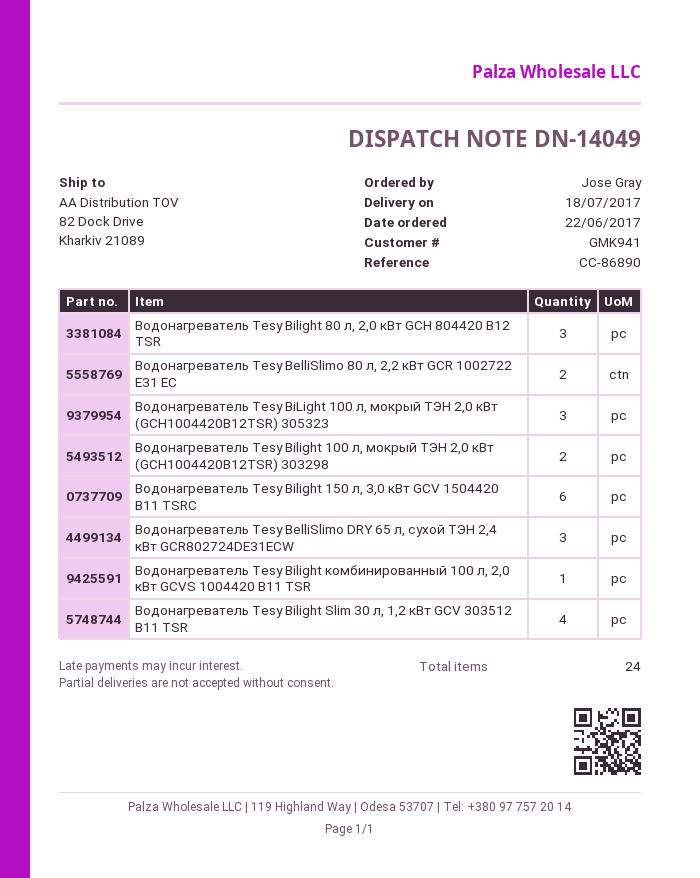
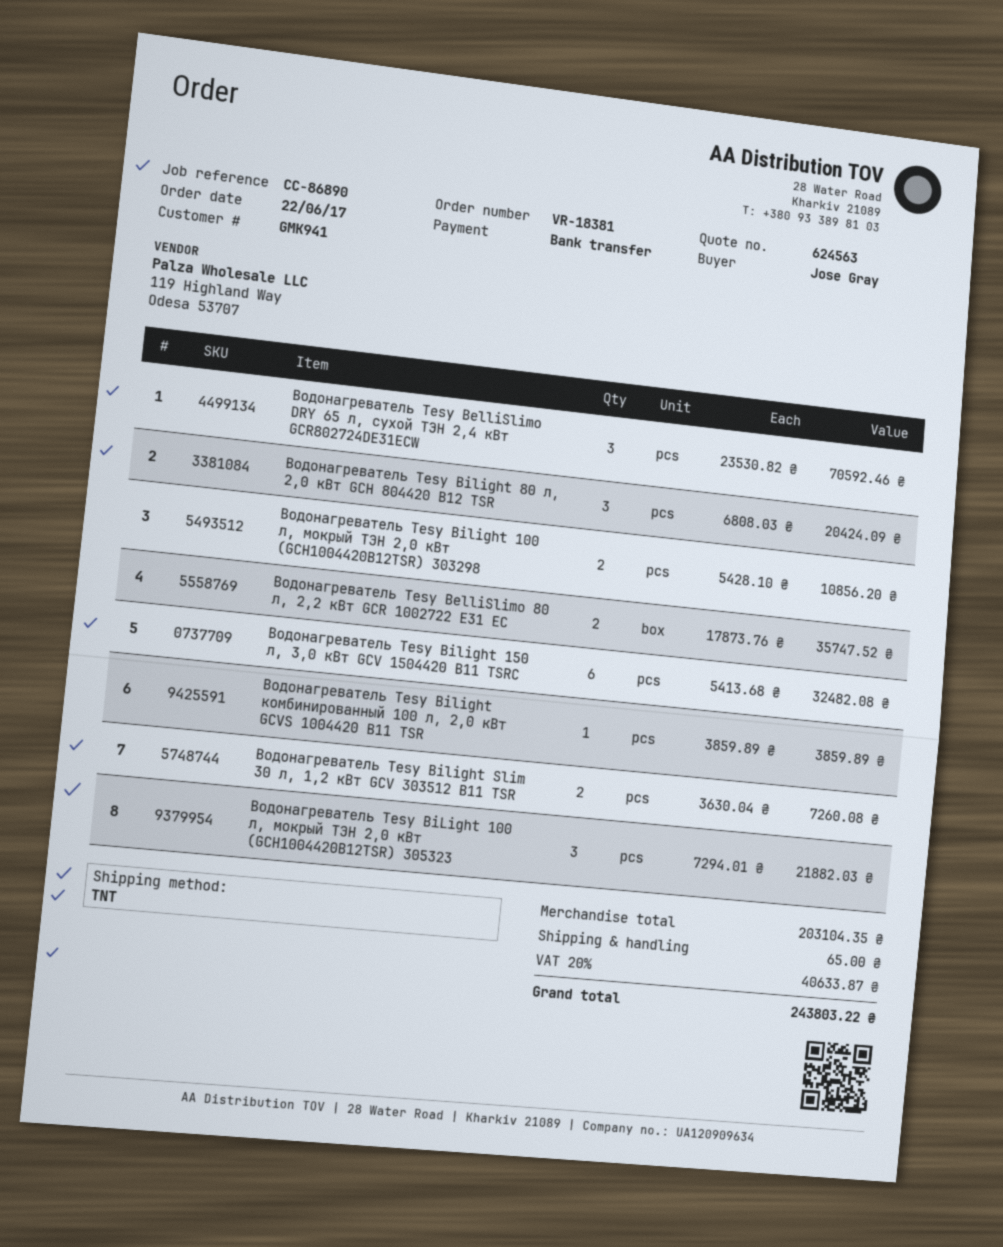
Водонагреватель Tesy Bilight Slim 30 л, 1,2 кВт GCV 303512 B11 TSR: 4 -> 2

